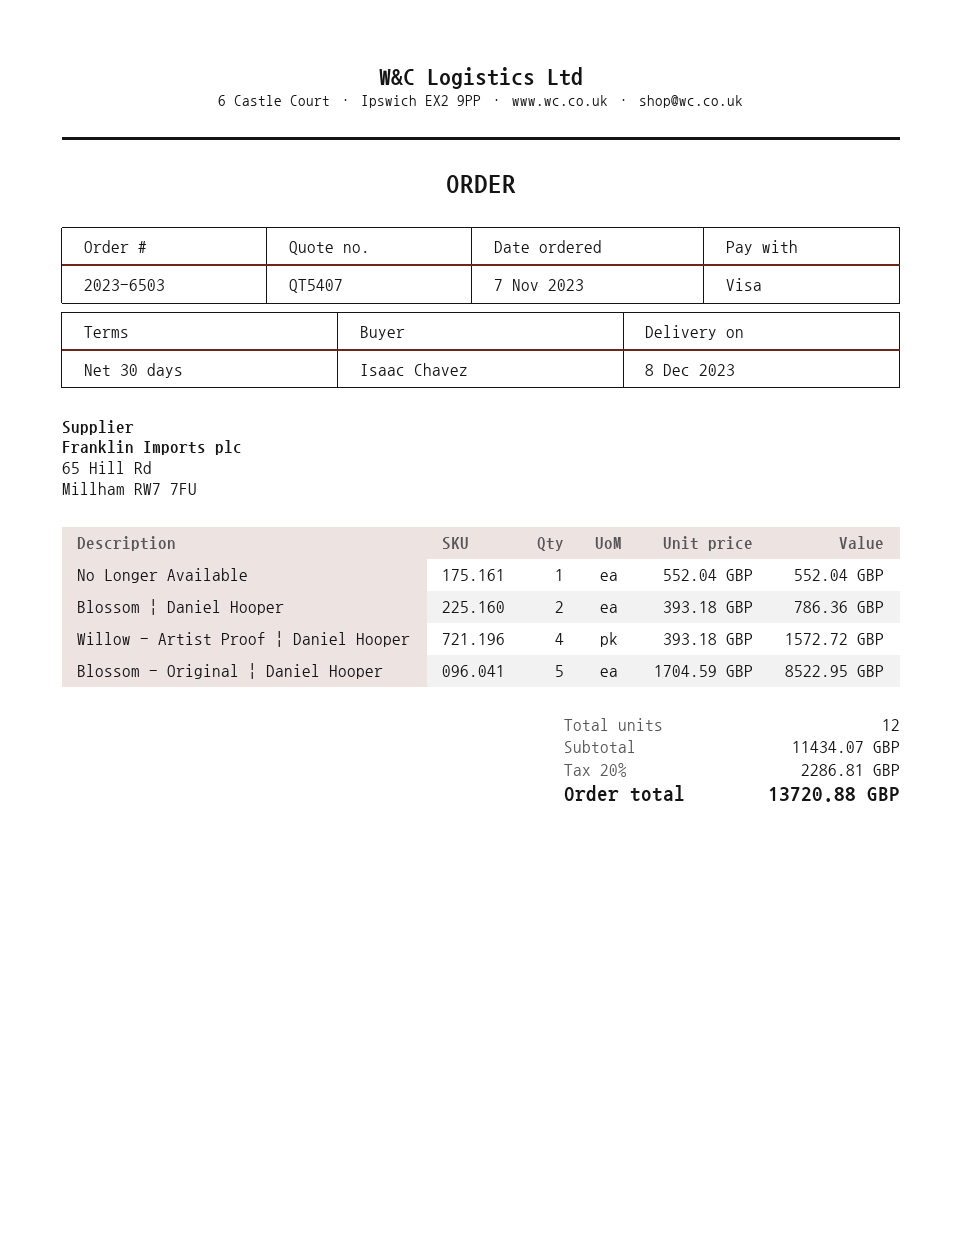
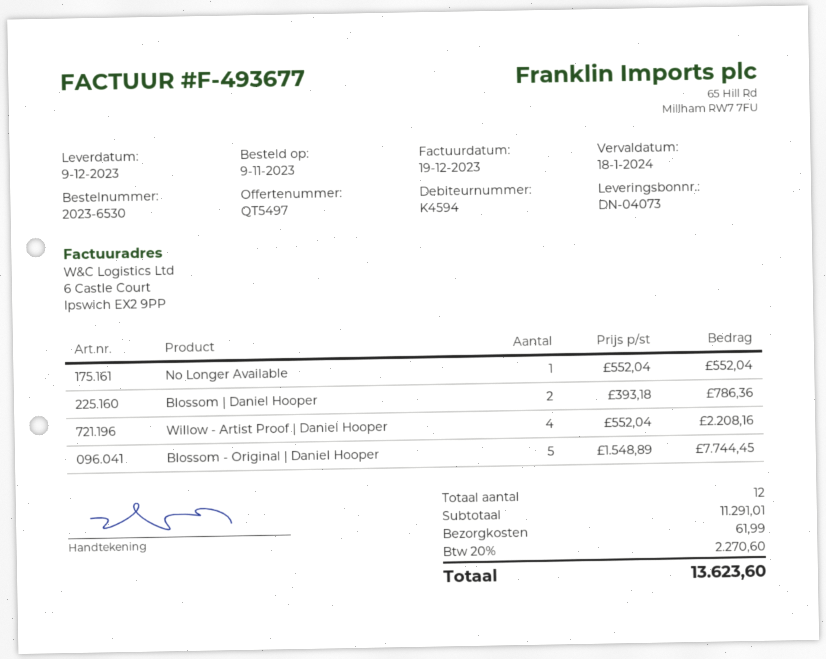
quote number: QT5407 -> QT5497
order number: 2023-6503 -> 2023-6530
order date: 2023-11-07 -> 2023-11-09
delivery date: 2023-12-08 -> 2023-12-09
Willow - Artist Proof | Daniel Hooper: 4 x 393.18 = 1572.72 -> 4 x 552.04 = 2208.16
Blossom - Original | Daniel Hooper: 5 x 1704.59 = 8522.95 -> 5 x 1548.89 = 7744.45
subtotal: 11434.07 -> 11291.01
shipping: none -> 61.99
tax: 20% = 2286.81 -> 20% = 2270.60
total: 13720.88 -> 13623.60

